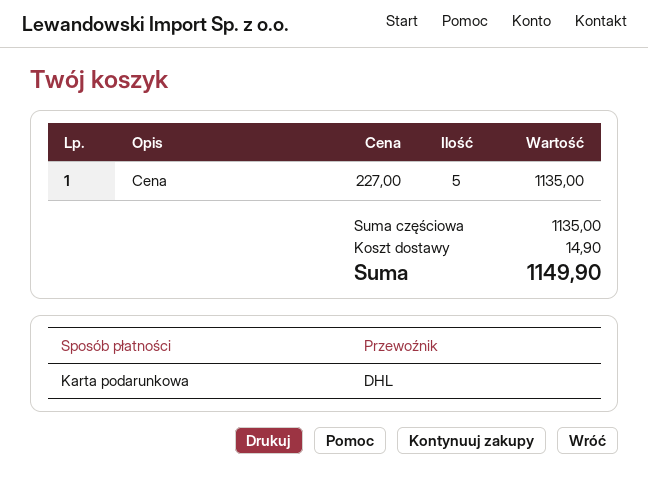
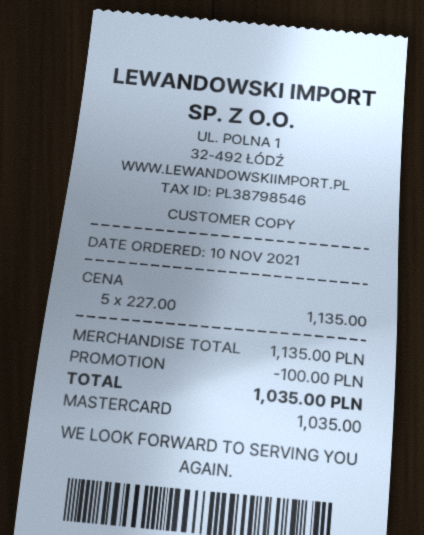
payment method: gift card -> Mastercard
discount: none -> 100.00
shipping: 14.90 -> none
total: 1149.90 -> 1035.00

